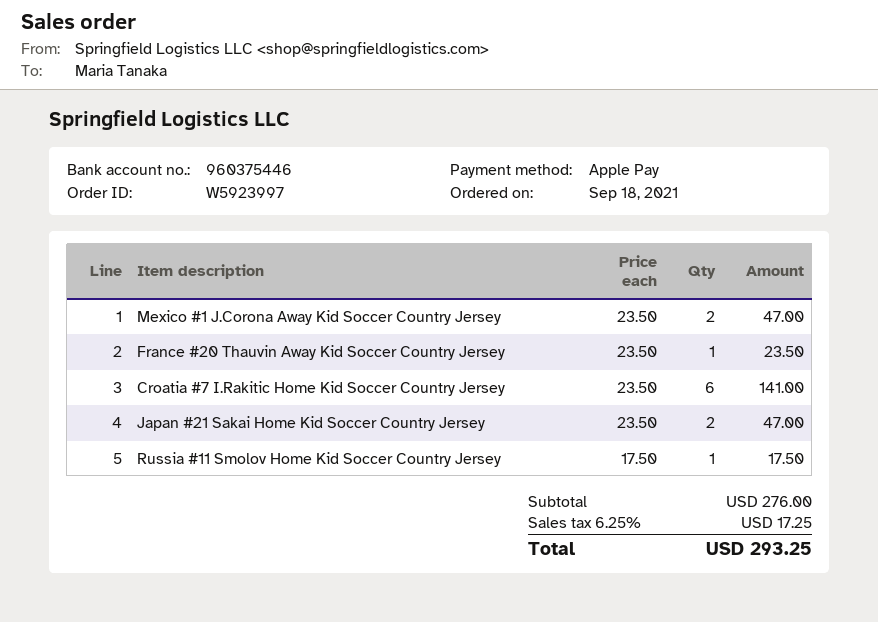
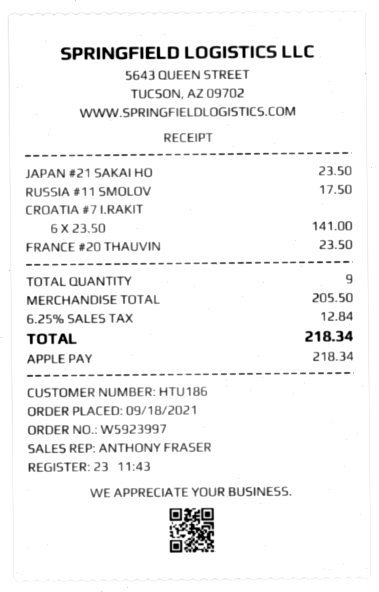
Mexico #1 J.Corona Away Kid Soccer Country Jersey: 2 x 23.50 = 47.00 -> none
Japan #21 Sakai Home Kid Soccer Country Jersey: 2 x 23.50 = 47.00 -> 1 x 23.50 = 23.50
subtotal: 276.00 -> 205.50
tax: 6.25% = 17.25 -> 6.25% = 12.84
total: 293.25 -> 218.34

